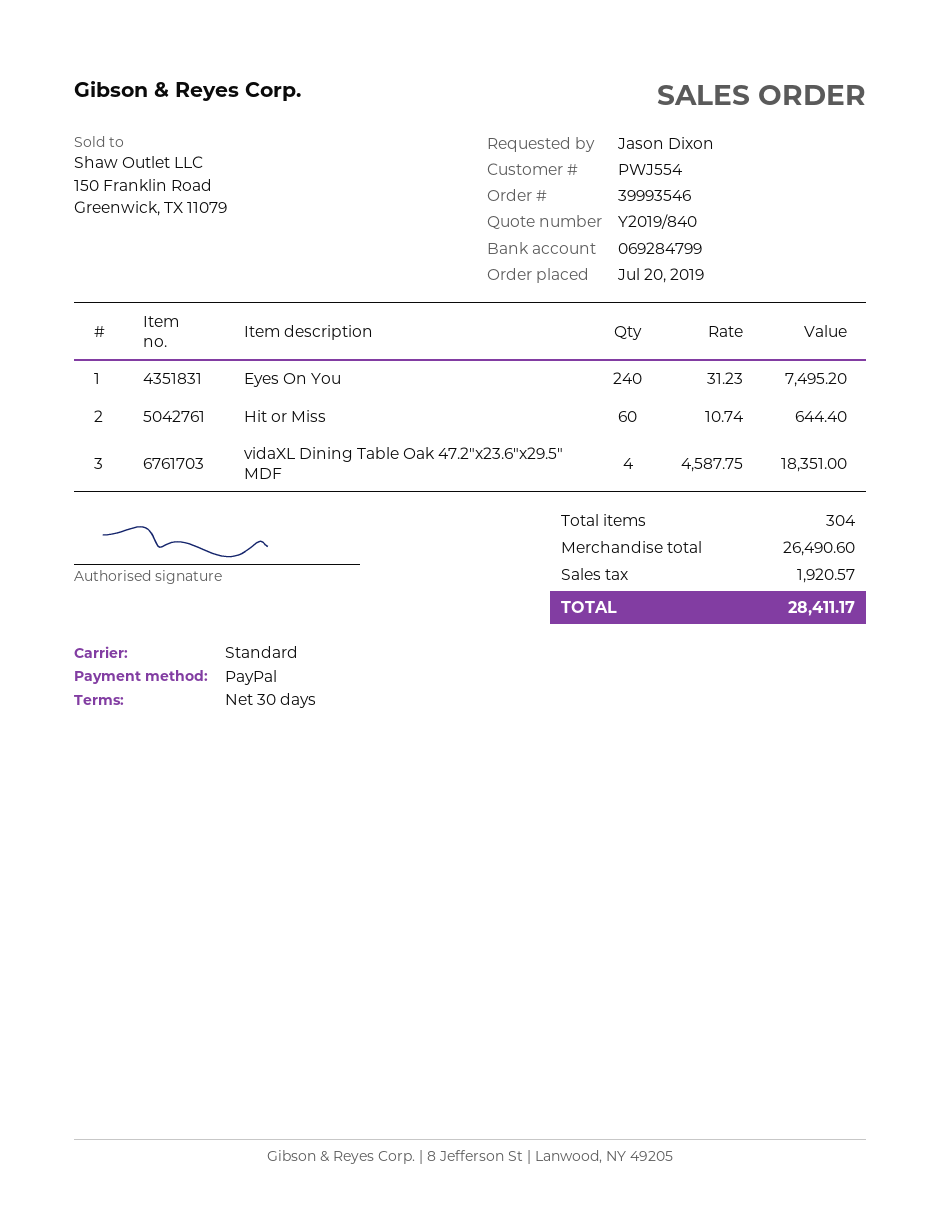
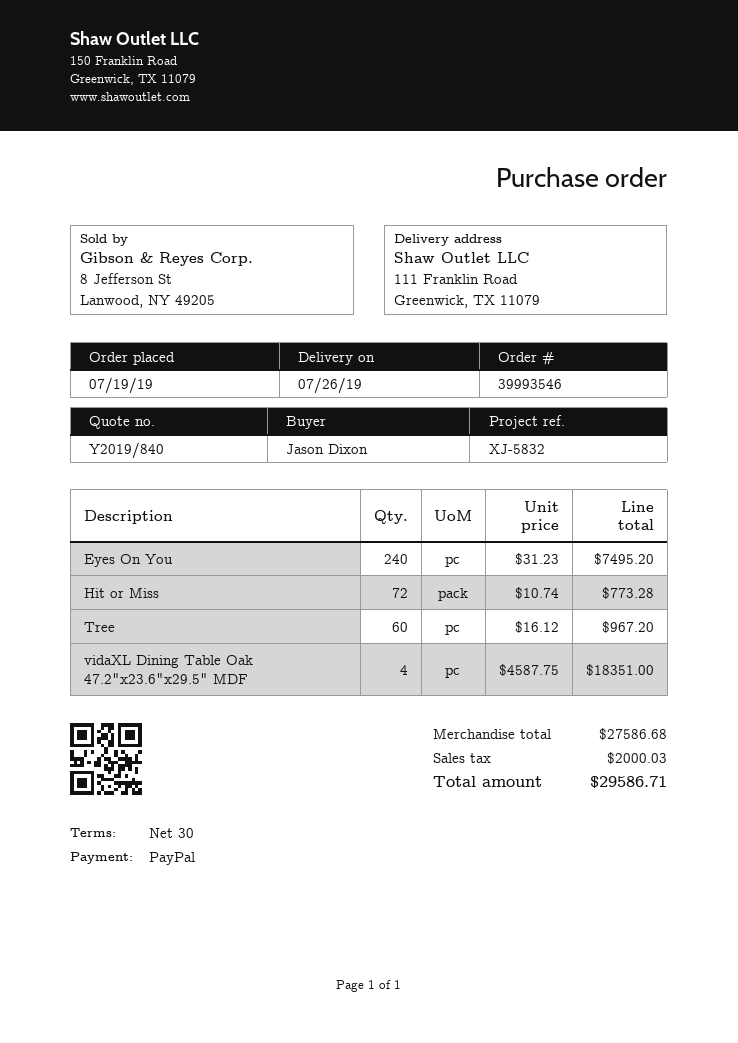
order date: 2019-07-20 -> 2019-07-19
Hit or Miss: 60 x 10.74 = 644.40 -> 72 x 10.74 = 773.28
Tree: none -> 60 x 16.12 = 967.20
subtotal: 26490.60 -> 27586.68
tax: 1920.57 -> 2000.03
total: 28411.17 -> 29586.71

